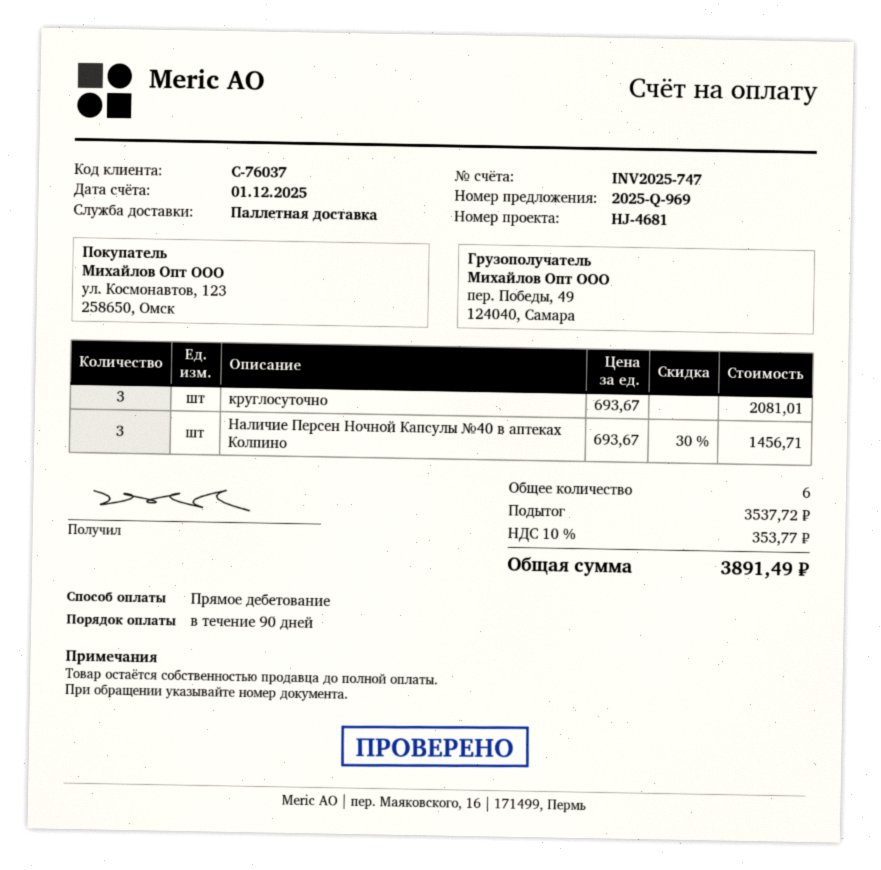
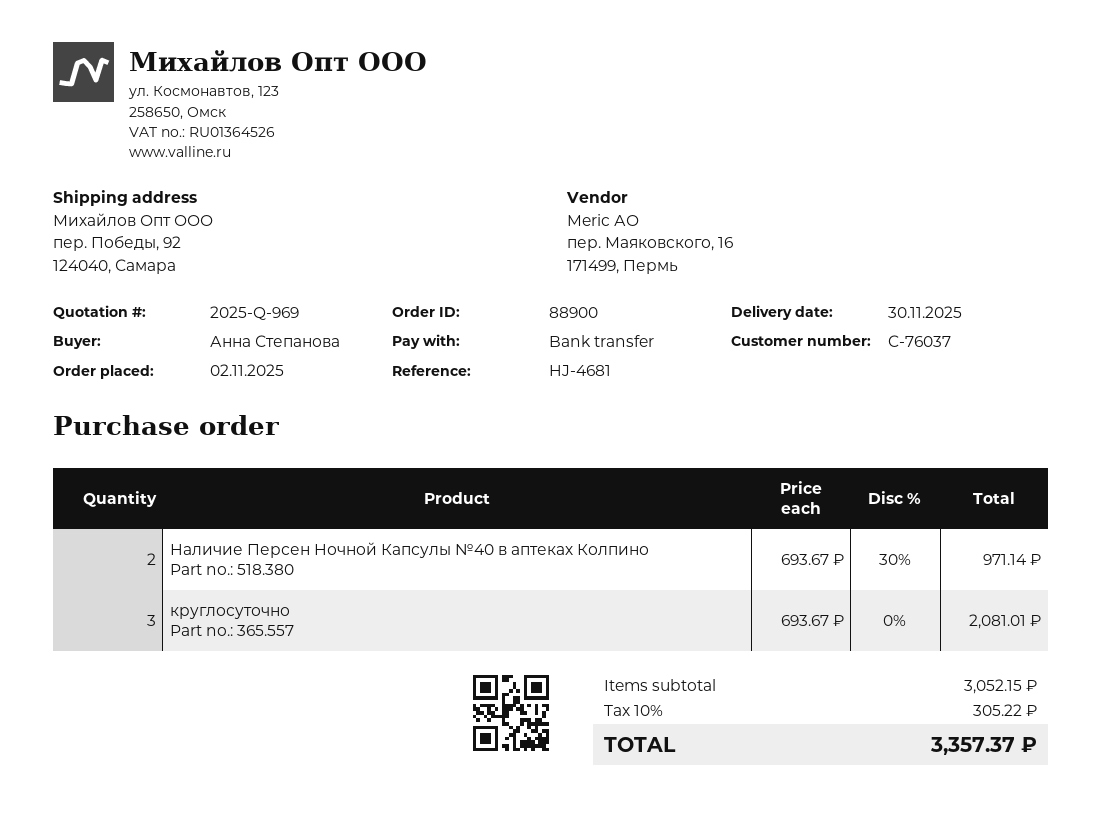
payment method: direct debit -> bank transfer
ship to: пер. Победы, 49, 124040, Самара -> пер. Победы, 92, 124040, Самара
Наличие Персен Ночной Капсулы №40 в аптеках Колпино: 3 x 693.67 - 30% = 1456.71 -> 2 x 693.67 - 30% = 971.14
subtotal: 3537.72 -> 3052.15
tax: 10% = 353.77 -> 10% = 305.22
total: 3891.49 -> 3357.37

